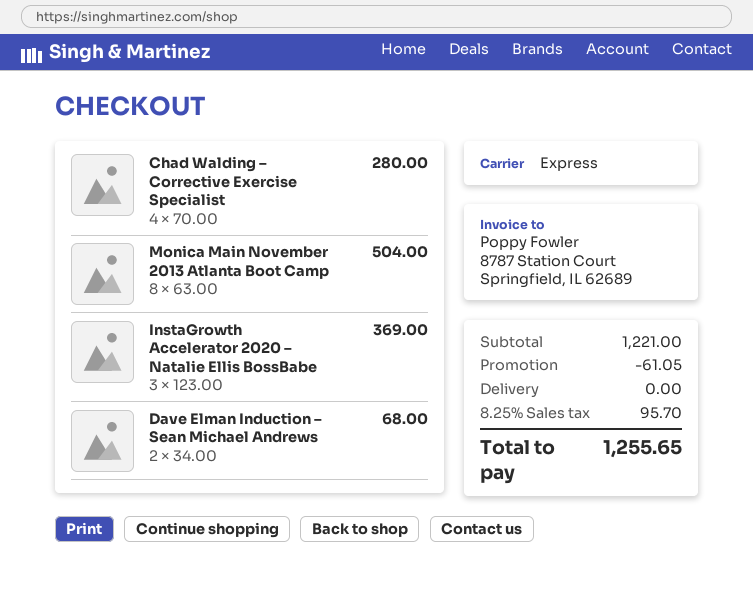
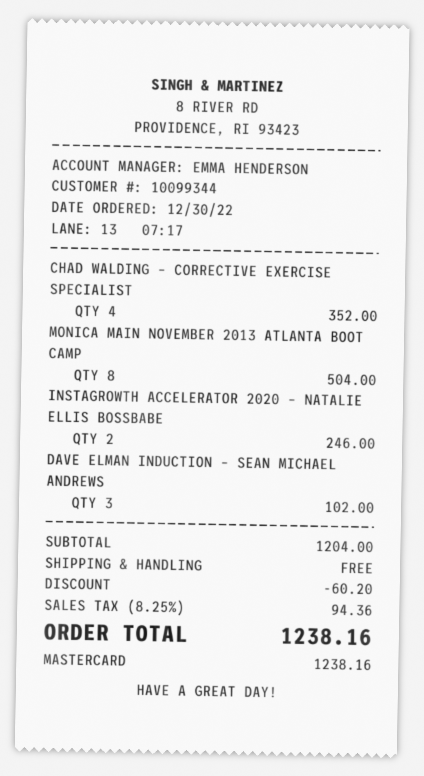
Chad Walding – Corrective Exercise Specialist: 4 for 280.00 -> 4 for 352.00
InstaGrowth Accelerator 2020 – Natalie Ellis BossBabe: 3 for 369.00 -> 2 for 246.00
Dave Elman Induction – Sean Michael Andrews: 2 for 68.00 -> 3 for 102.00
subtotal: 1221.00 -> 1204.00
discount: 61.05 -> 60.20
tax: 8.25% = 95.70 -> 8.25% = 94.36
total: 1255.65 -> 1238.16

